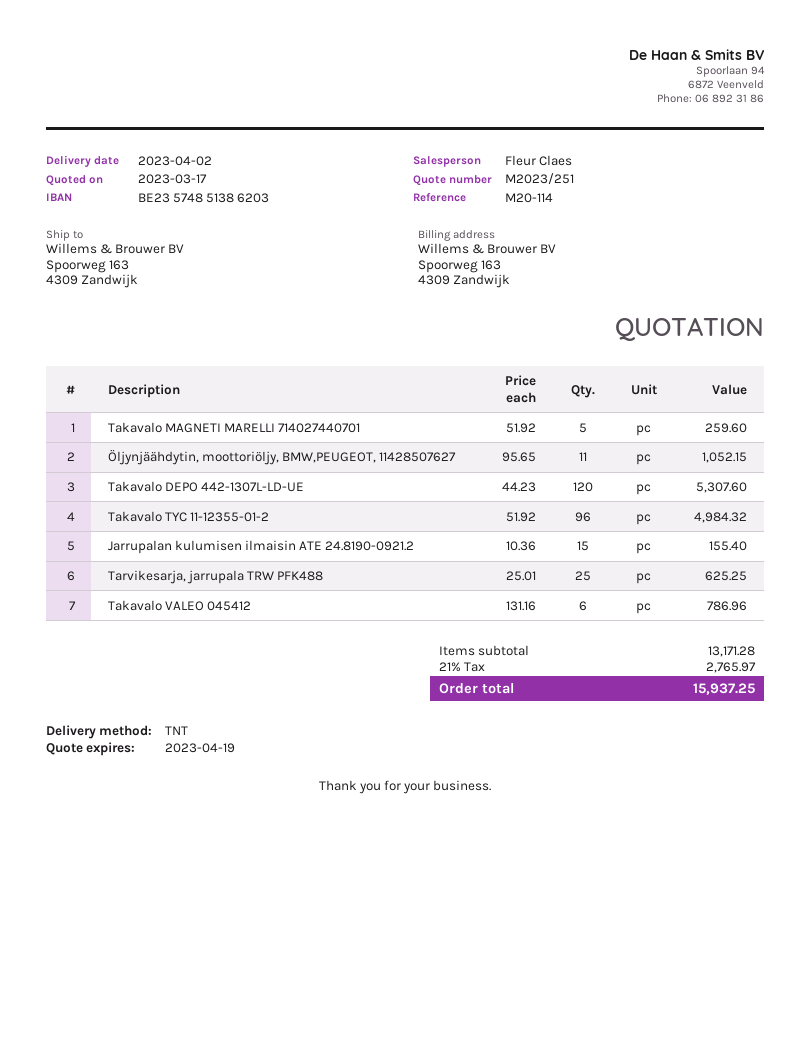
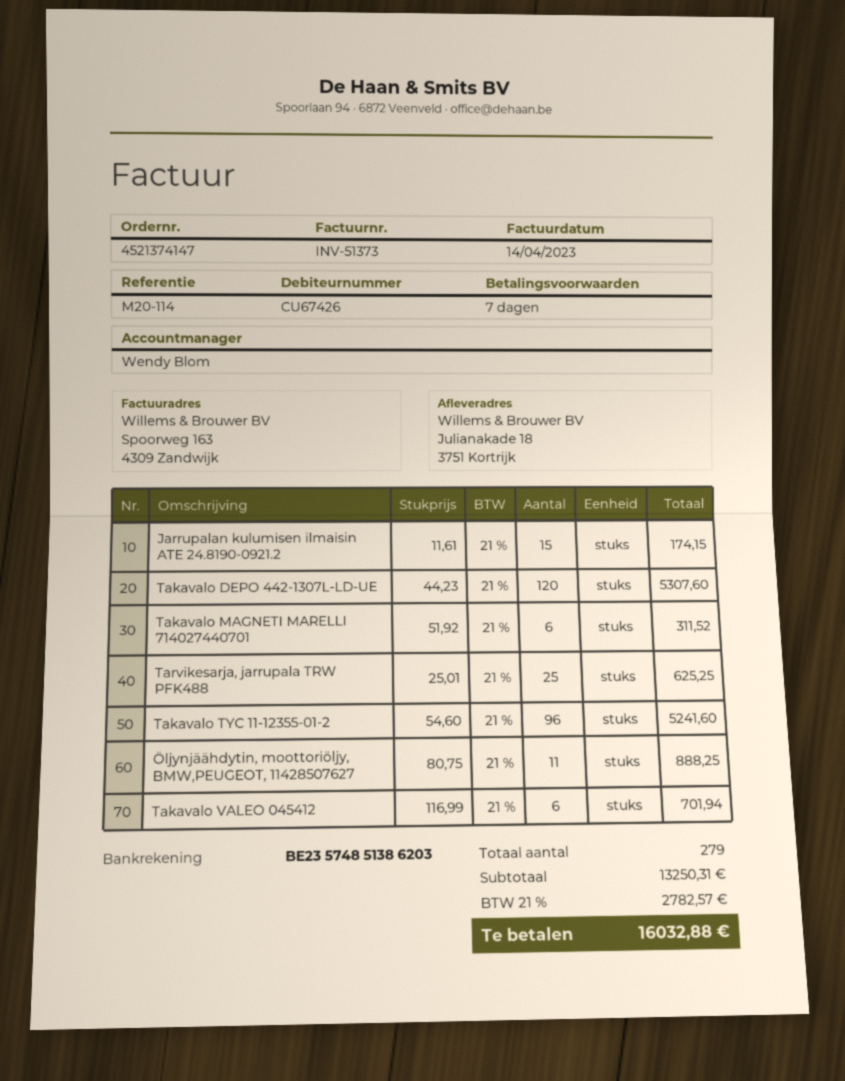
sales rep: Fleur Claes -> Wendy Blom
ship to: Spoorweg 163, 4309 Zandwijk -> Julianakade 18, 3751 Kortrijk
Takavalo MAGNETI MARELLI 714027440701: 5 x 51.92 = 259.60 -> 6 x 51.92 = 311.52
Öljynjäähdytin, moottoriöljy, BMW,PEUGEOT, 11428507627: 11 x 95.65 = 1052.15 -> 11 x 80.75 = 888.25
Takavalo TYC 11-12355-01-2: 96 x 51.92 = 4984.32 -> 96 x 54.60 = 5241.60
Jarrupalan kulumisen ilmaisin ATE 24.8190-0921.2: 15 x 10.36 = 155.40 -> 15 x 11.61 = 174.15
Takavalo VALEO 045412: 6 x 131.16 = 786.96 -> 6 x 116.99 = 701.94
subtotal: 13171.28 -> 13250.31
tax: 21% = 2765.97 -> 21% = 2782.57
total: 15937.25 -> 16032.88

